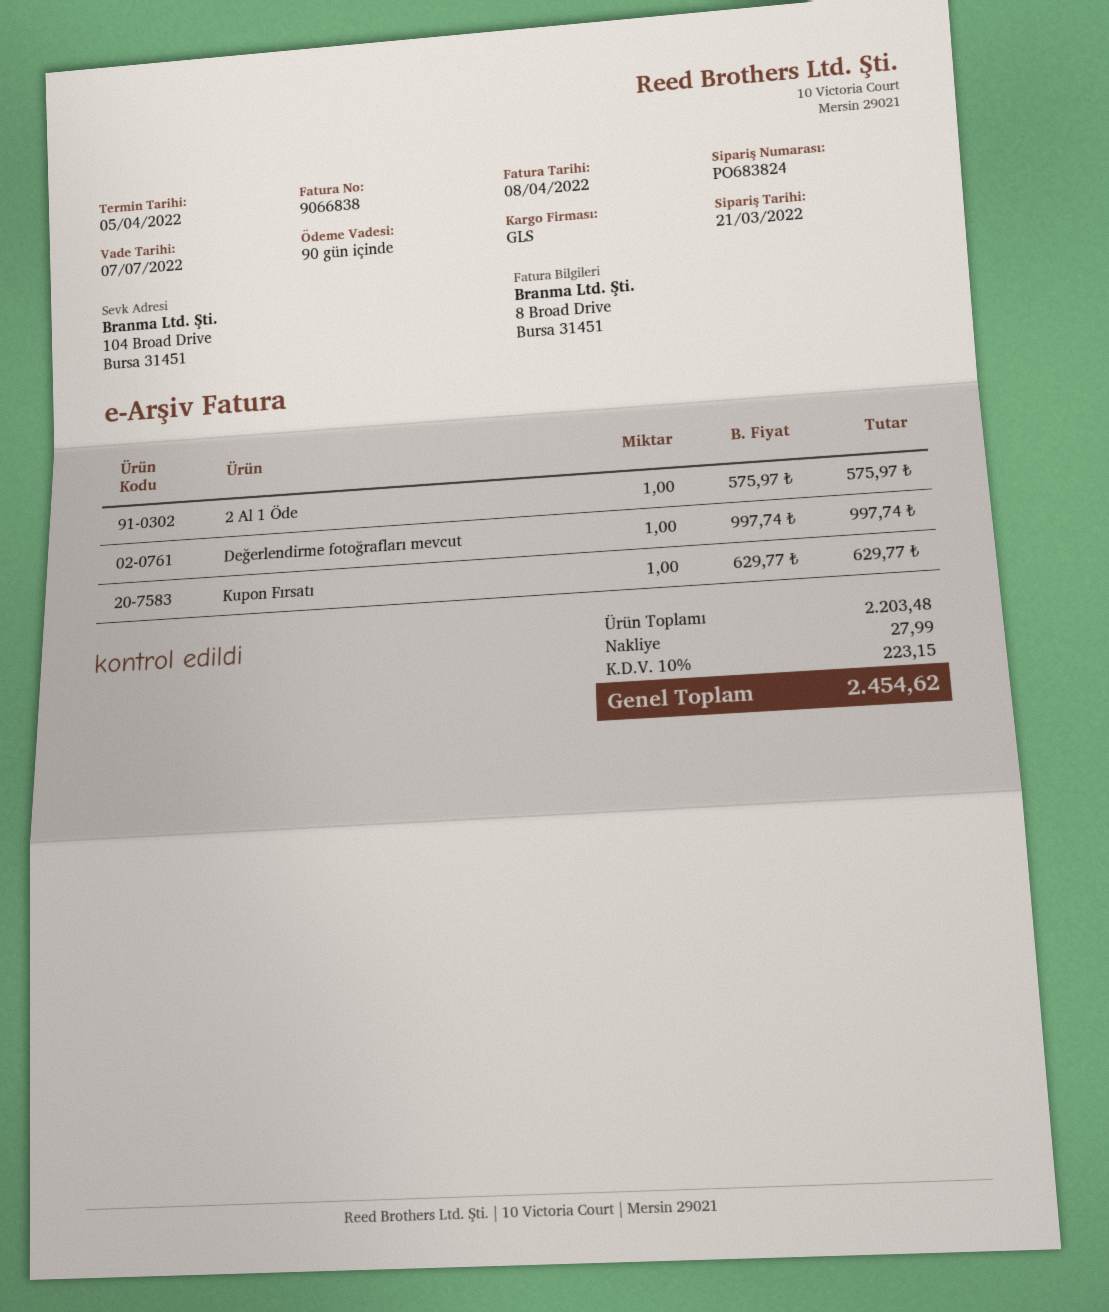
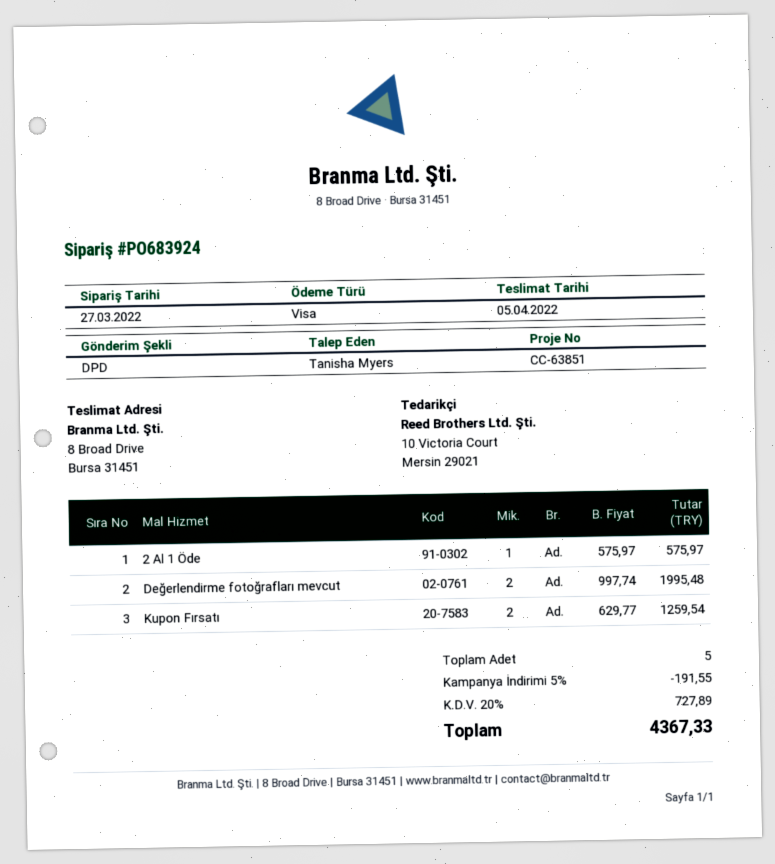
order number: PO683824 -> PO683924
order date: 2022-03-21 -> 2022-03-27
shipping method: GLS -> DPD
ship to: 104 Broad Drive, Bursa 31451 -> 8 Broad Drive, Bursa 31451
Değerlendirme fotoğrafları mevcut: 1 x 997.74 = 997.74 -> 2 x 997.74 = 1995.48
Kupon Fırsatı: 1 x 629.77 = 629.77 -> 2 x 629.77 = 1259.54
discount: none -> 5% = 191.55
shipping: 27.99 -> none
tax: 10% = 223.15 -> 20% = 727.89
total: 2454.62 -> 4367.33

